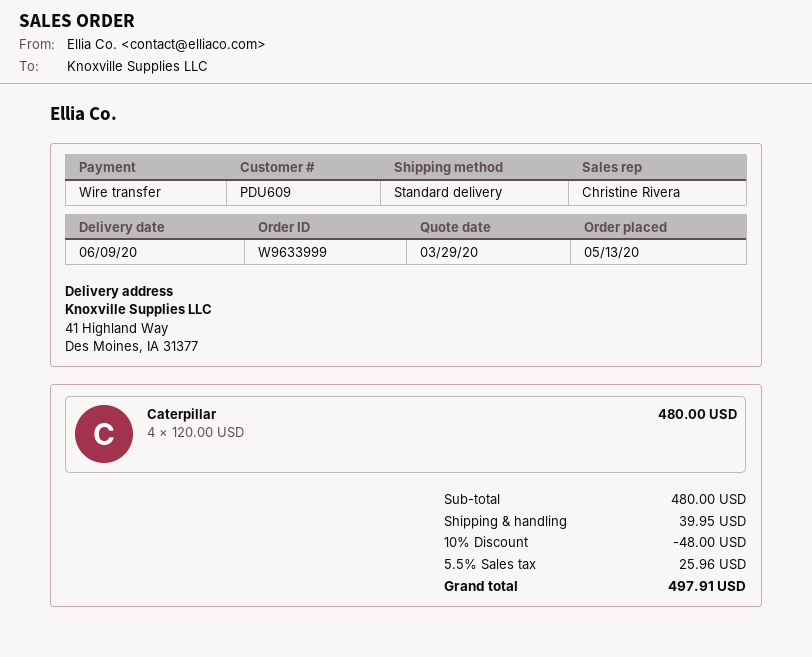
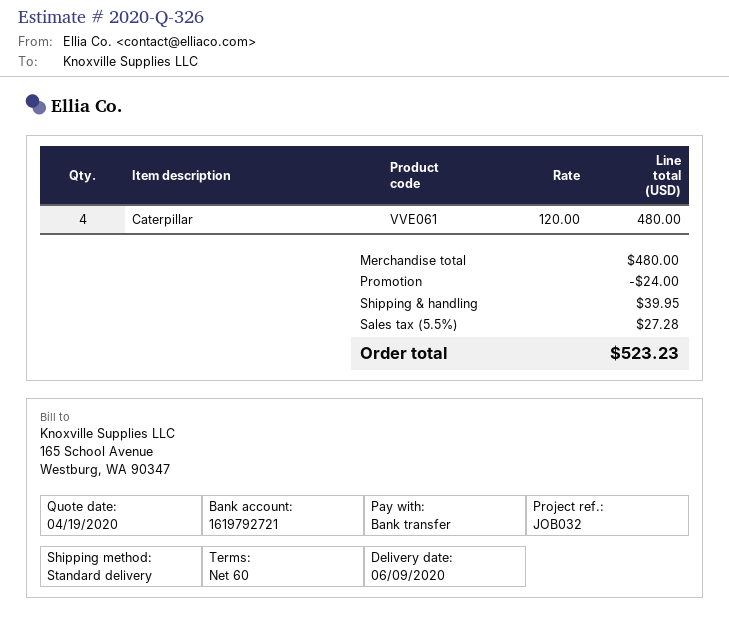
quote date: 2020-03-29 -> 2020-04-19
discount: 48.00 -> 24.00
tax: 5.5% = 25.96 -> 5.5% = 27.28
total: 497.91 -> 523.23

